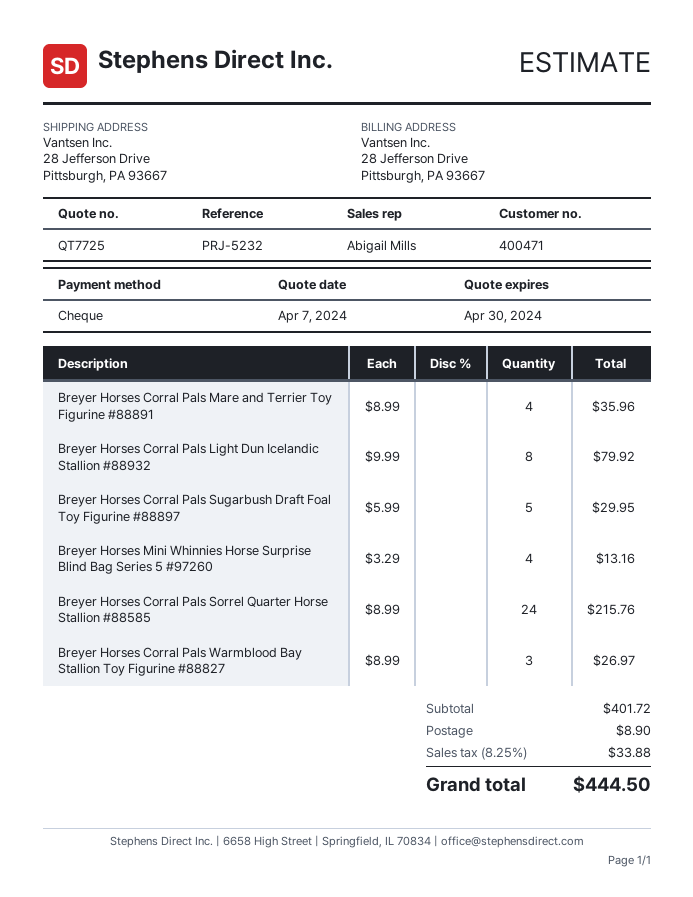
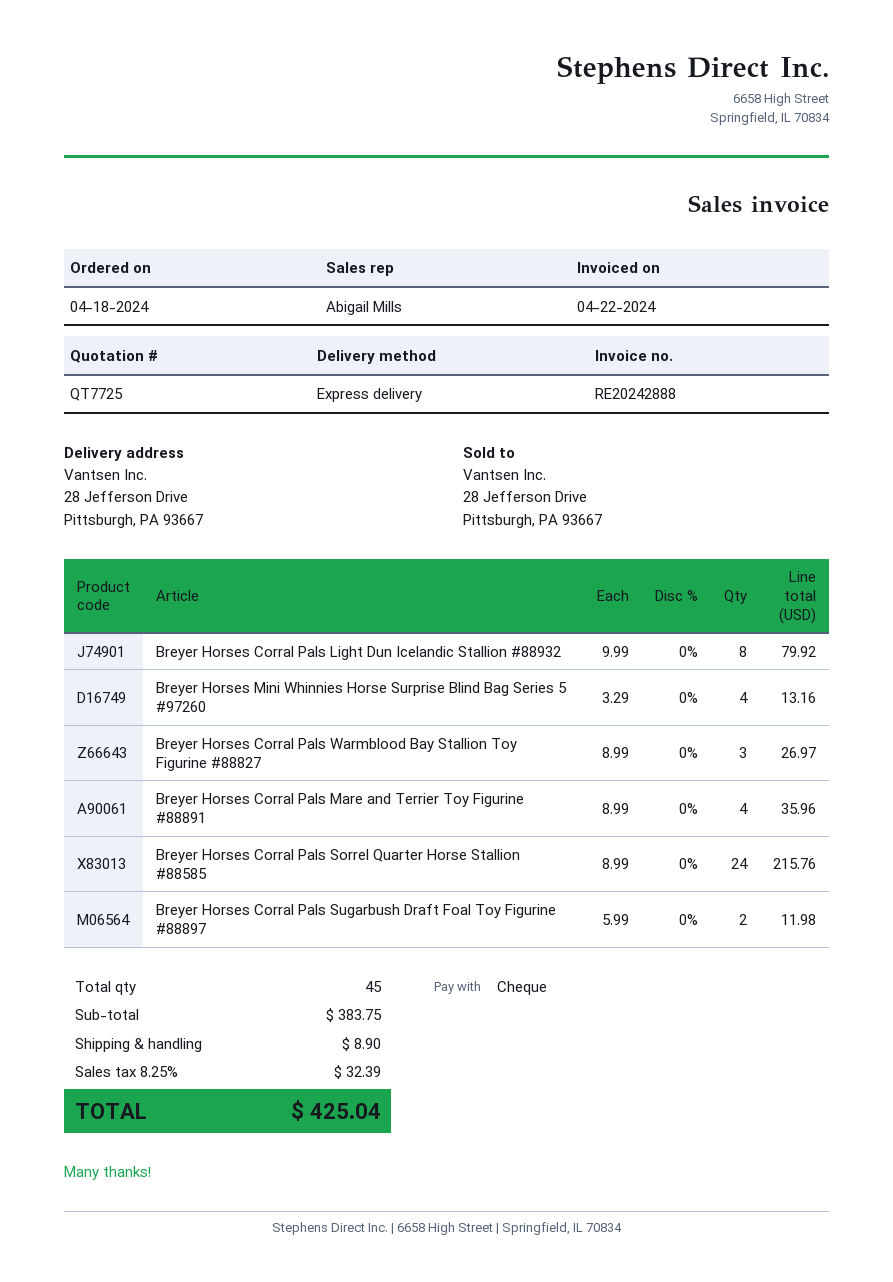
Breyer Horses Corral Pals Sugarbush Draft Foal Toy Figurine #88897: 5 x 5.99 = 29.95 -> 2 x 5.99 = 11.98
subtotal: 401.72 -> 383.75
tax: 8.25% = 33.88 -> 8.25% = 32.39
total: 444.50 -> 425.04

